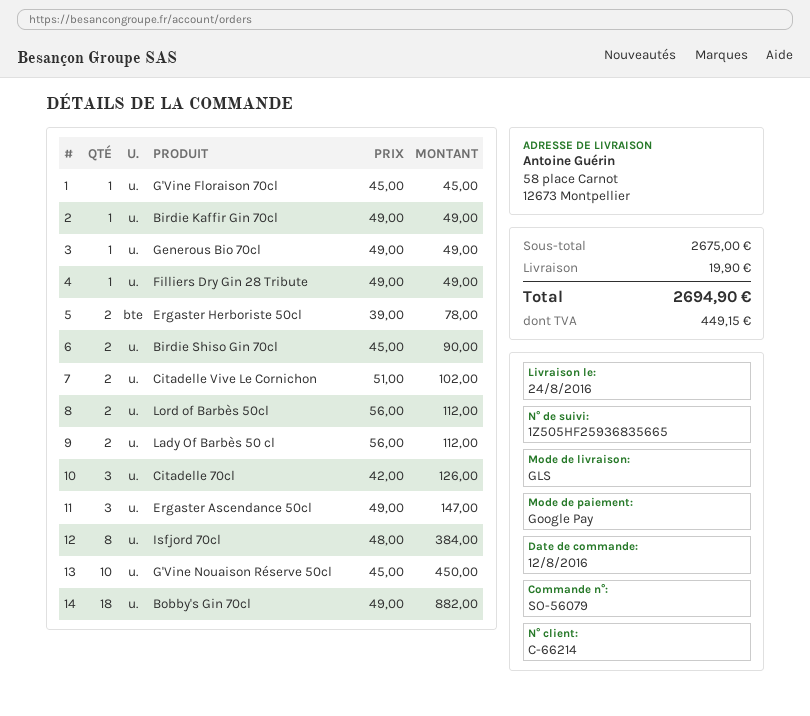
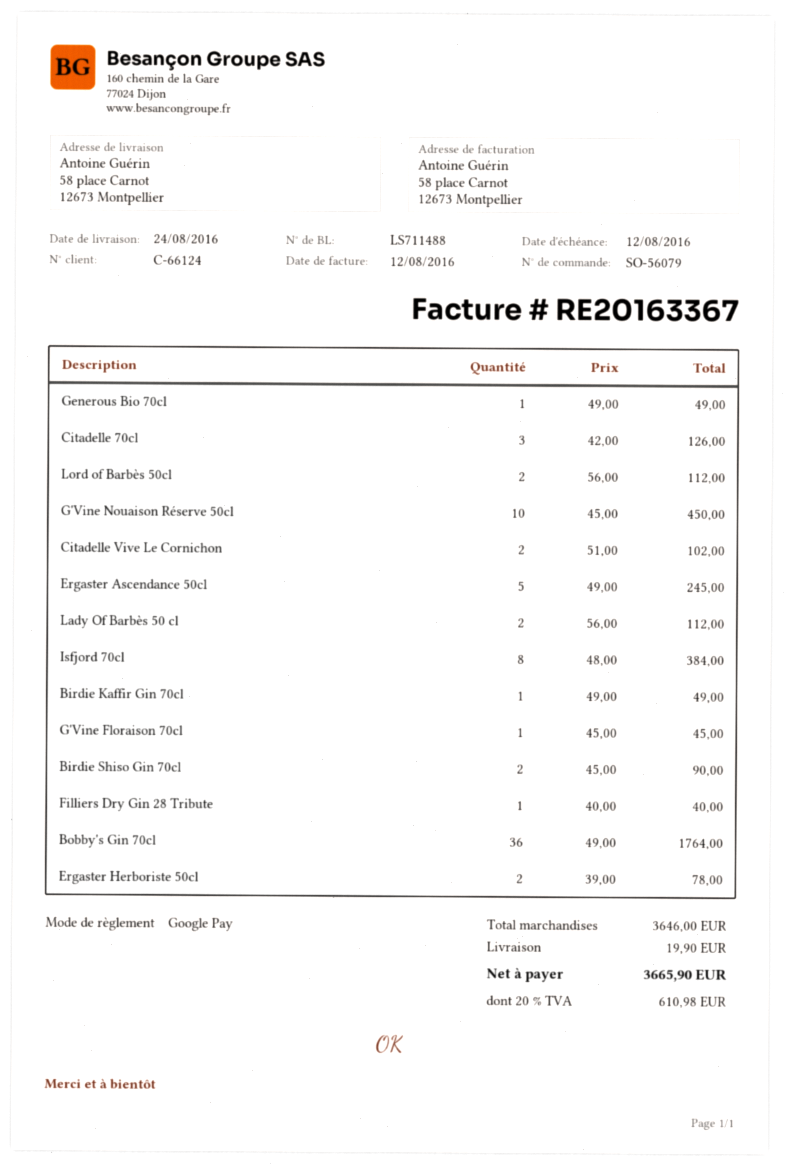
customer number: C-66214 -> C-66124
Filliers Dry Gin 28 Tribute: 1 x 49.00 = 49.00 -> 1 x 40.00 = 40.00
Ergaster Ascendance 50cl: 3 x 49.00 = 147.00 -> 5 x 49.00 = 245.00
Bobby's Gin 70cl: 18 x 49.00 = 882.00 -> 36 x 49.00 = 1764.00
subtotal: 2675.00 -> 3646.00
tax: 449.15 -> 610.98
total: 2694.90 -> 3665.90

